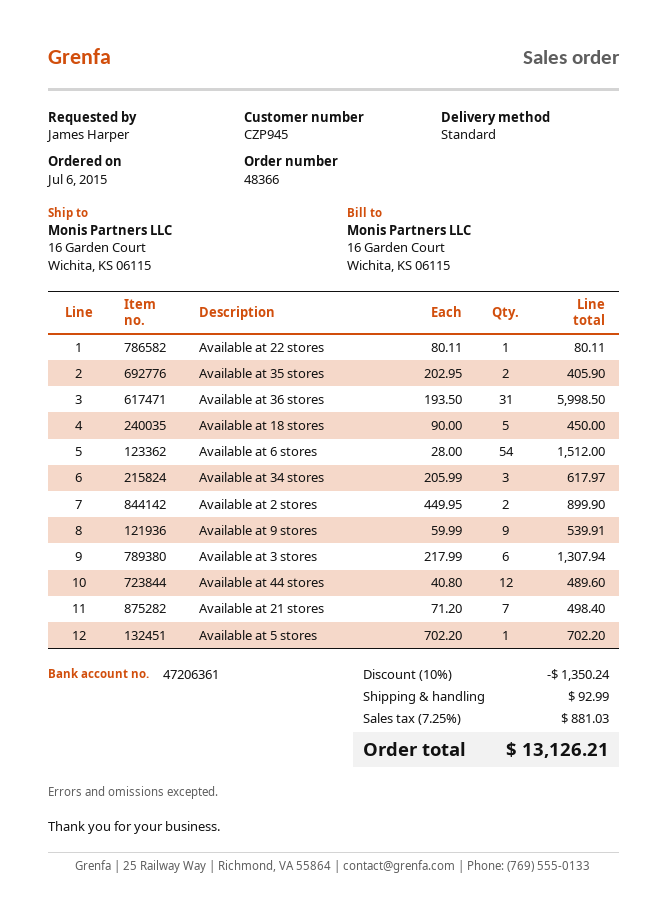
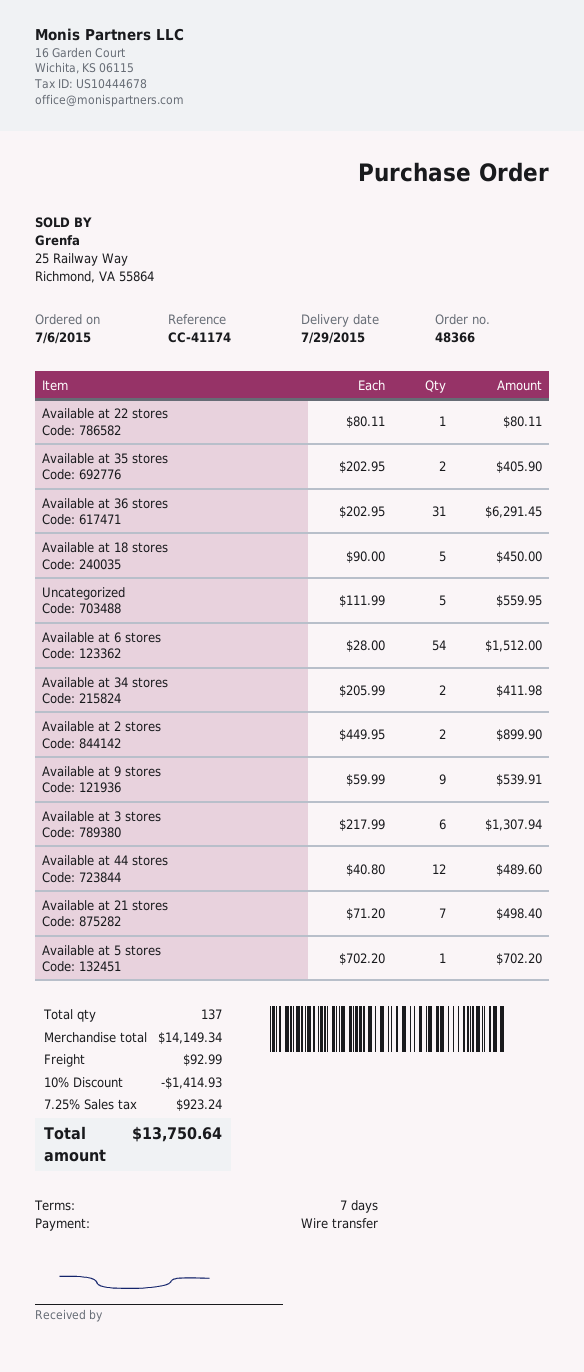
Available at 36 stores: 31 x 193.50 = 5998.50 -> 31 x 202.95 = 6291.45
Available at 34 stores: 3 x 205.99 = 617.97 -> 2 x 205.99 = 411.98
Uncategorized: none -> 5 x 111.99 = 559.95
discount: 10% = 1350.24 -> 10% = 1414.93
tax: 7.25% = 881.03 -> 7.25% = 923.24
total: 13126.21 -> 13750.64

